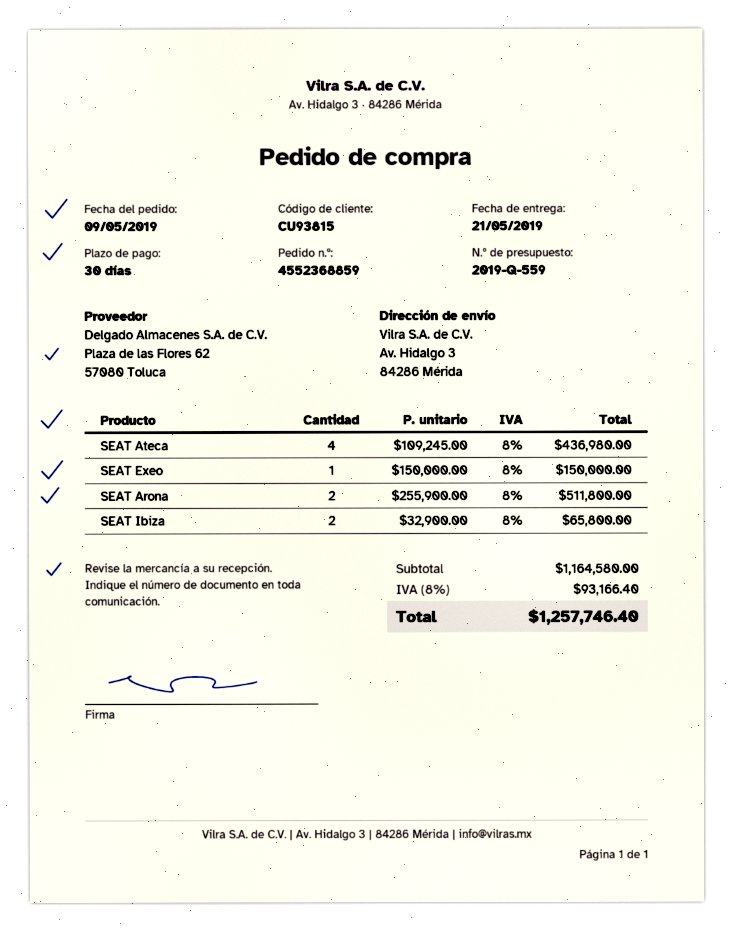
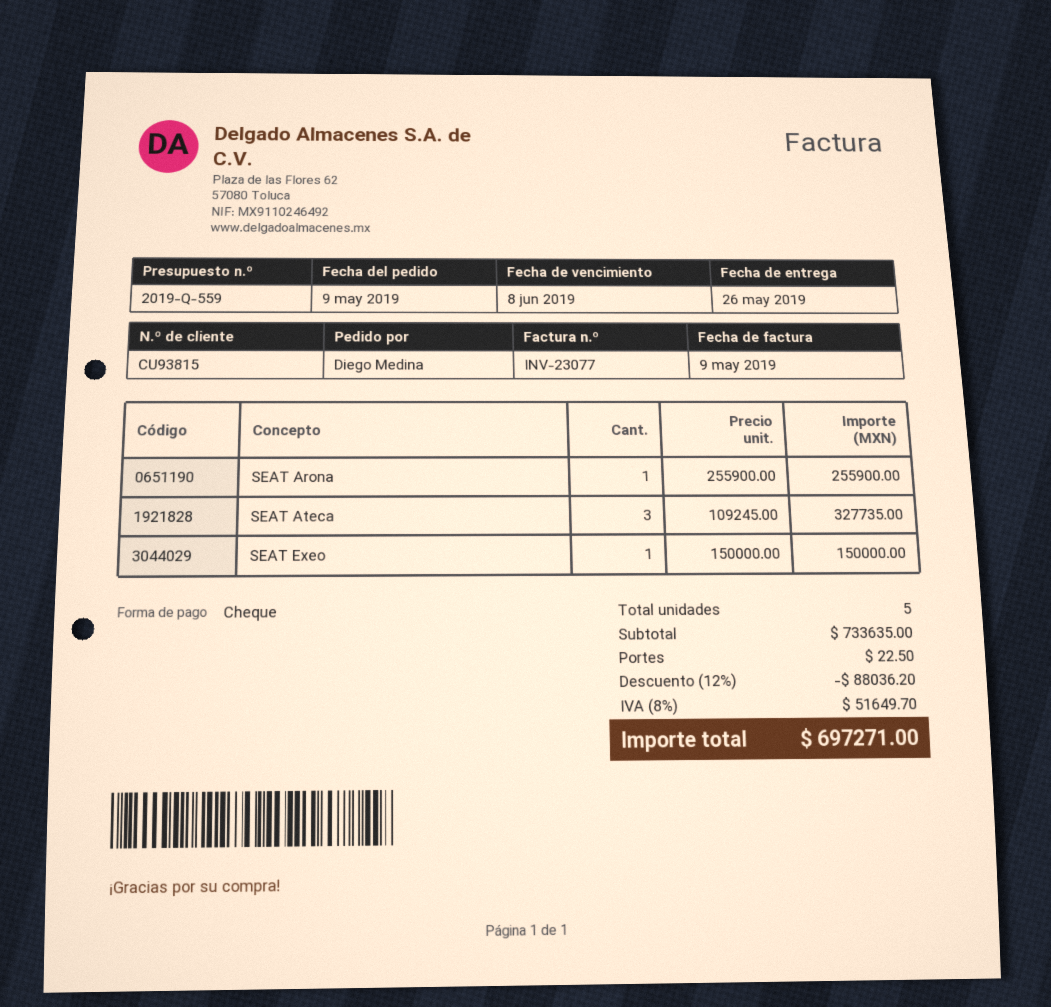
delivery date: 2019-05-21 -> 2019-05-26
SEAT Ateca: 4 x 109245.00 = 436980.00 -> 3 x 109245.00 = 327735.00
SEAT Arona: 2 x 255900.00 = 511800.00 -> 1 x 255900.00 = 255900.00
SEAT Ibiza: 2 x 32900.00 = 65800.00 -> none
subtotal: 1164580.00 -> 733635.00
discount: none -> 12% = 88036.20
shipping: none -> 22.50
tax: 8% = 93166.40 -> 8% = 51649.70
total: 1257746.40 -> 697271.00

